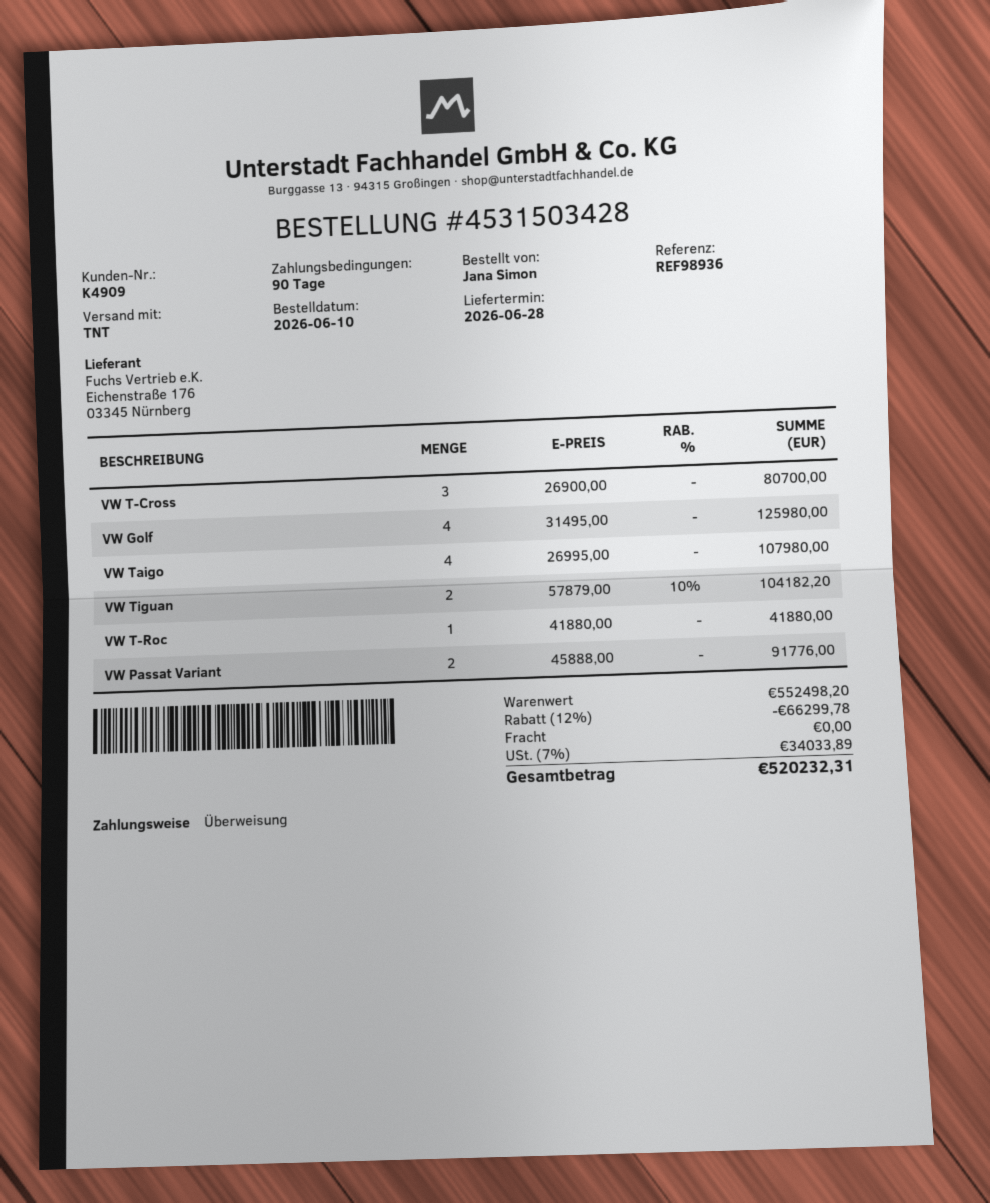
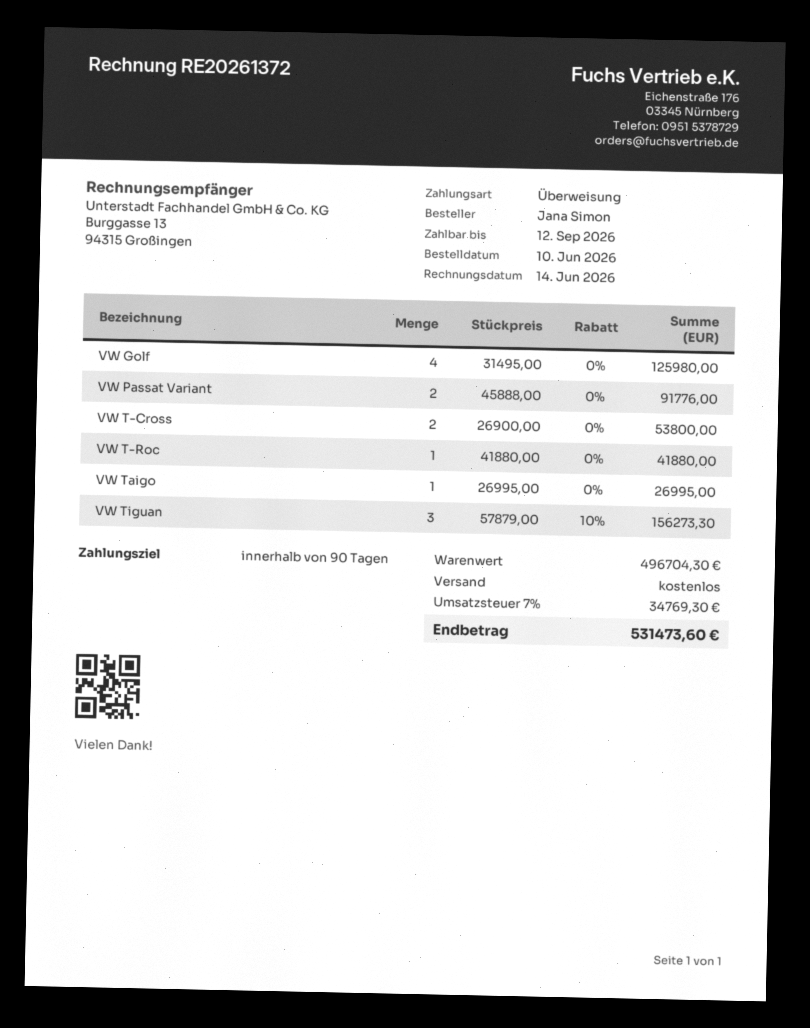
VW T-Cross: 3 x 26900.00 = 80700.00 -> 2 x 26900.00 = 53800.00
VW Taigo: 4 x 26995.00 = 107980.00 -> 1 x 26995.00 = 26995.00
VW Tiguan: 2 x 57879.00 - 10% = 104182.20 -> 3 x 57879.00 - 10% = 156273.30
subtotal: 552498.20 -> 496704.30
discount: 12% = 66299.78 -> none
tax: 7% = 34033.89 -> 7% = 34769.30
total: 520232.31 -> 531473.60

